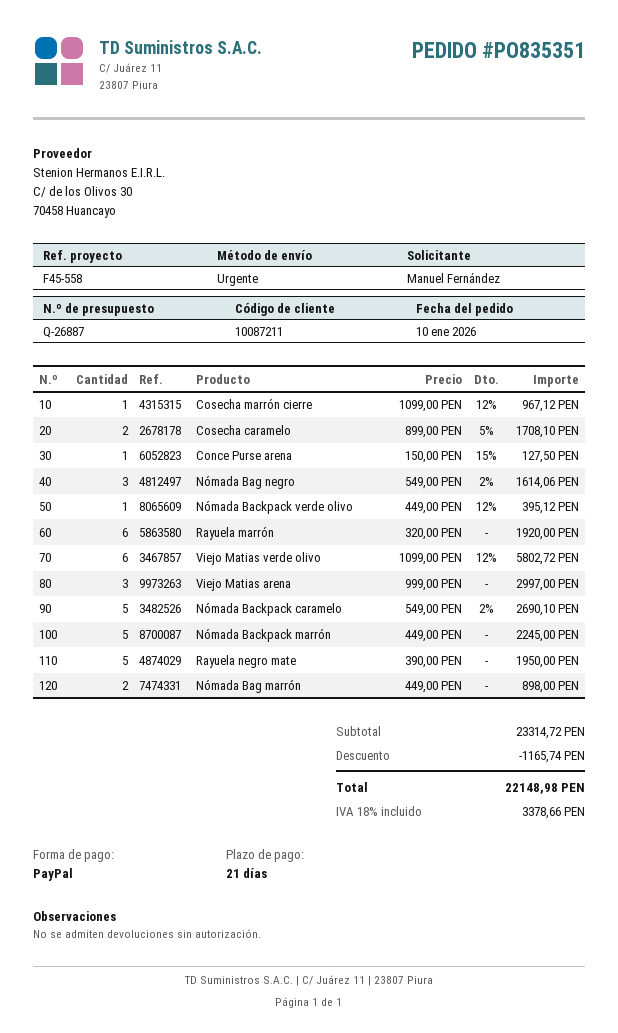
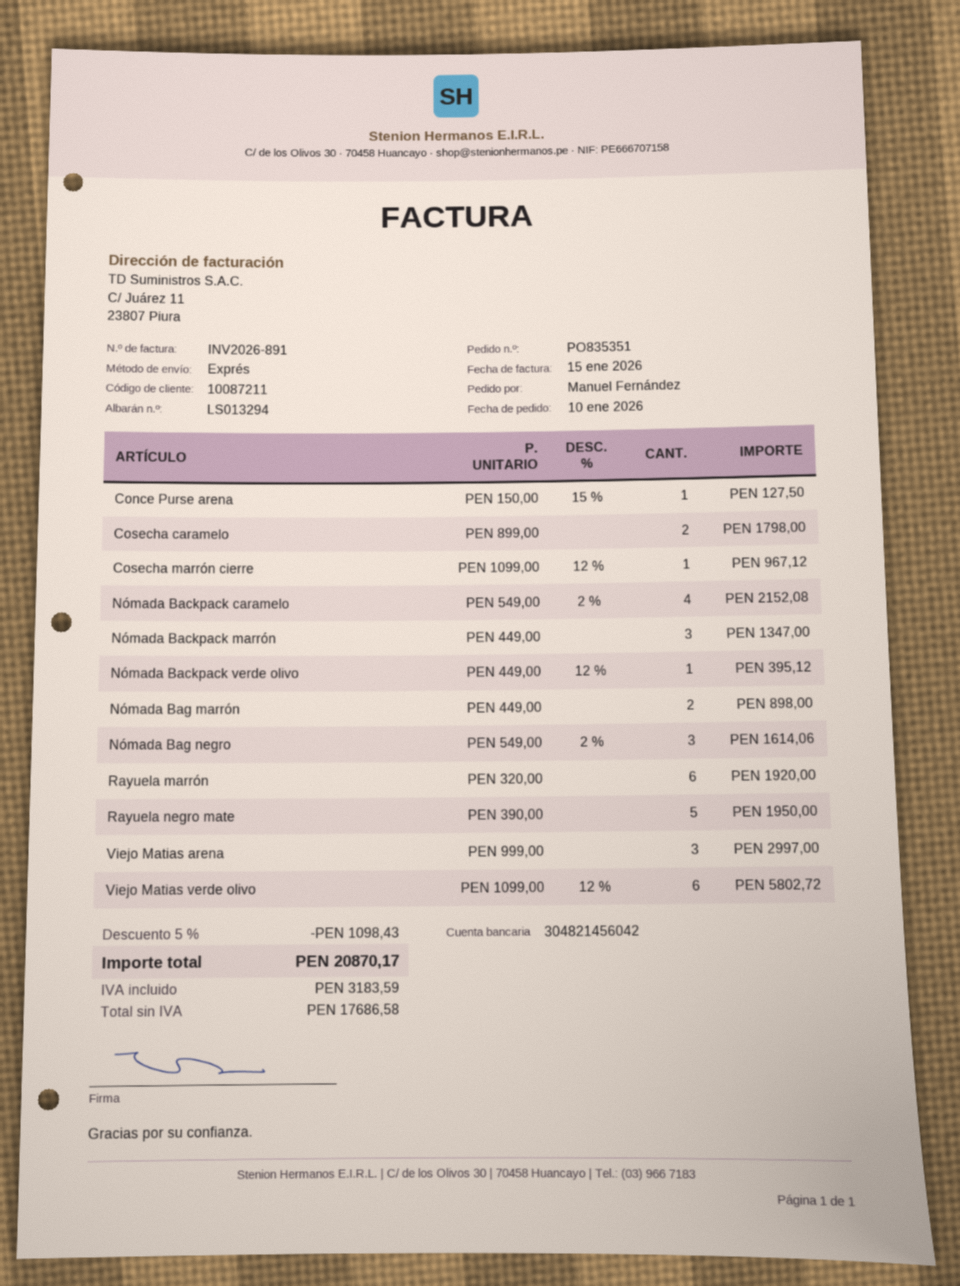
Cosecha caramelo: 2 x 899.00 - 5% = 1708.10 -> 2 x 899.00 = 1798.00
Nómada Backpack caramelo: 5 x 549.00 - 2% = 2690.10 -> 4 x 549.00 - 2% = 2152.08
Nómada Backpack marrón: 5 x 449.00 = 2245.00 -> 3 x 449.00 = 1347.00
discount: 1165.74 -> 1098.43
tax: 3378.66 -> 3183.59
total: 22148.98 -> 20870.17

